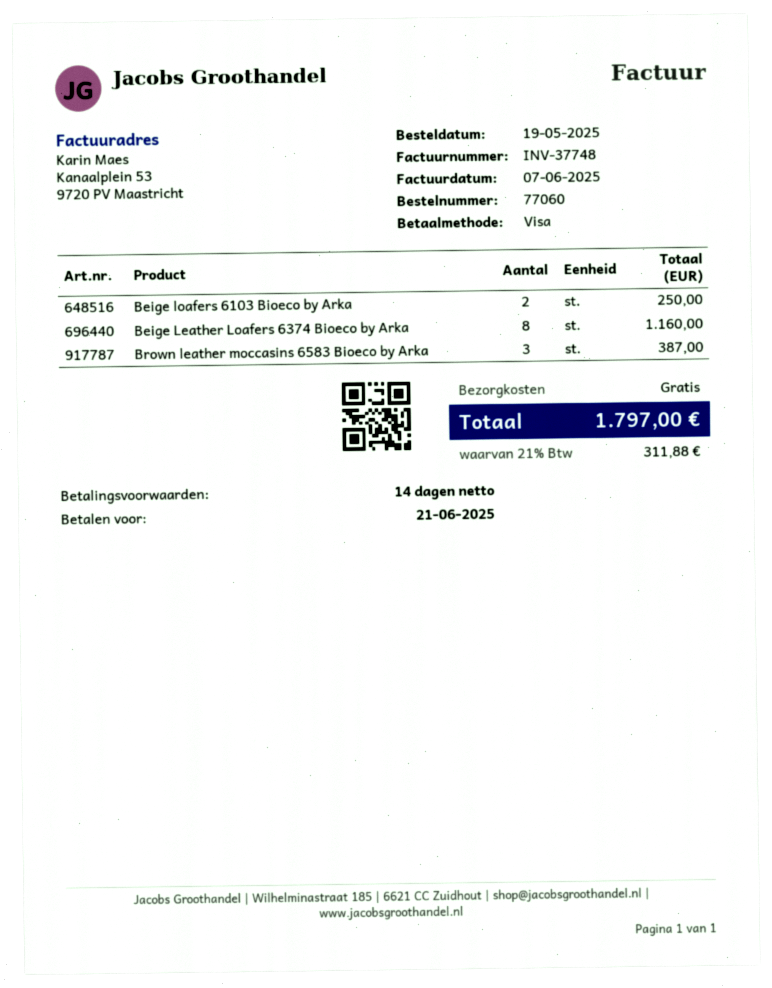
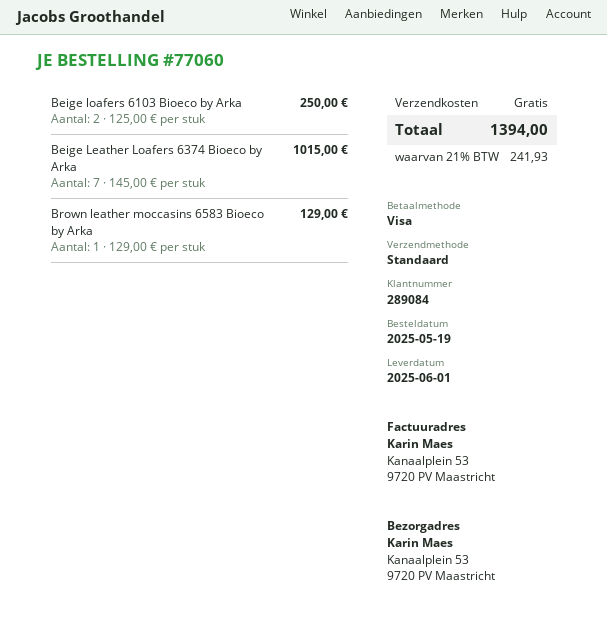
Beige Leather Loafers 6374 Bioeco by Arka: 8 for 1160.00 -> 7 for 1015.00
Brown leather moccasins 6583 Bioeco by Arka: 3 for 387.00 -> 1 for 129.00
tax: 21% = 311.88 -> 21% = 241.93
total: 1797.00 -> 1394.00

